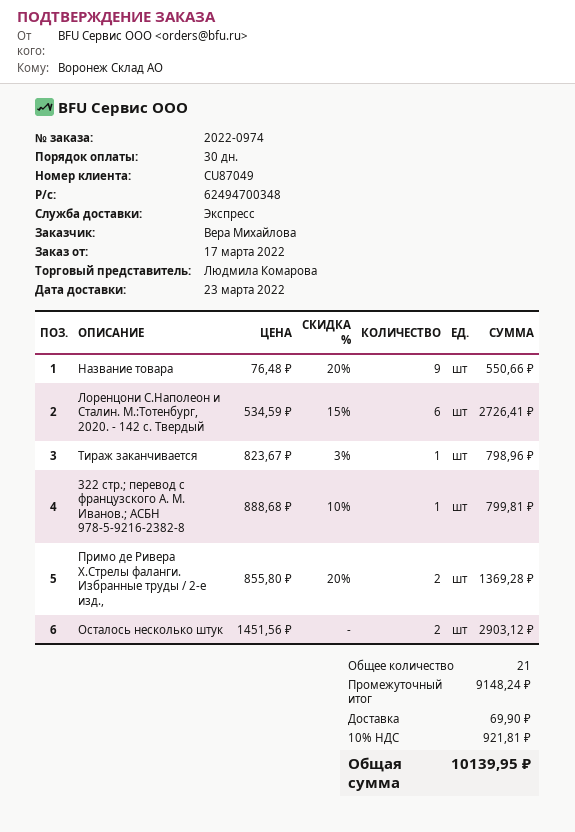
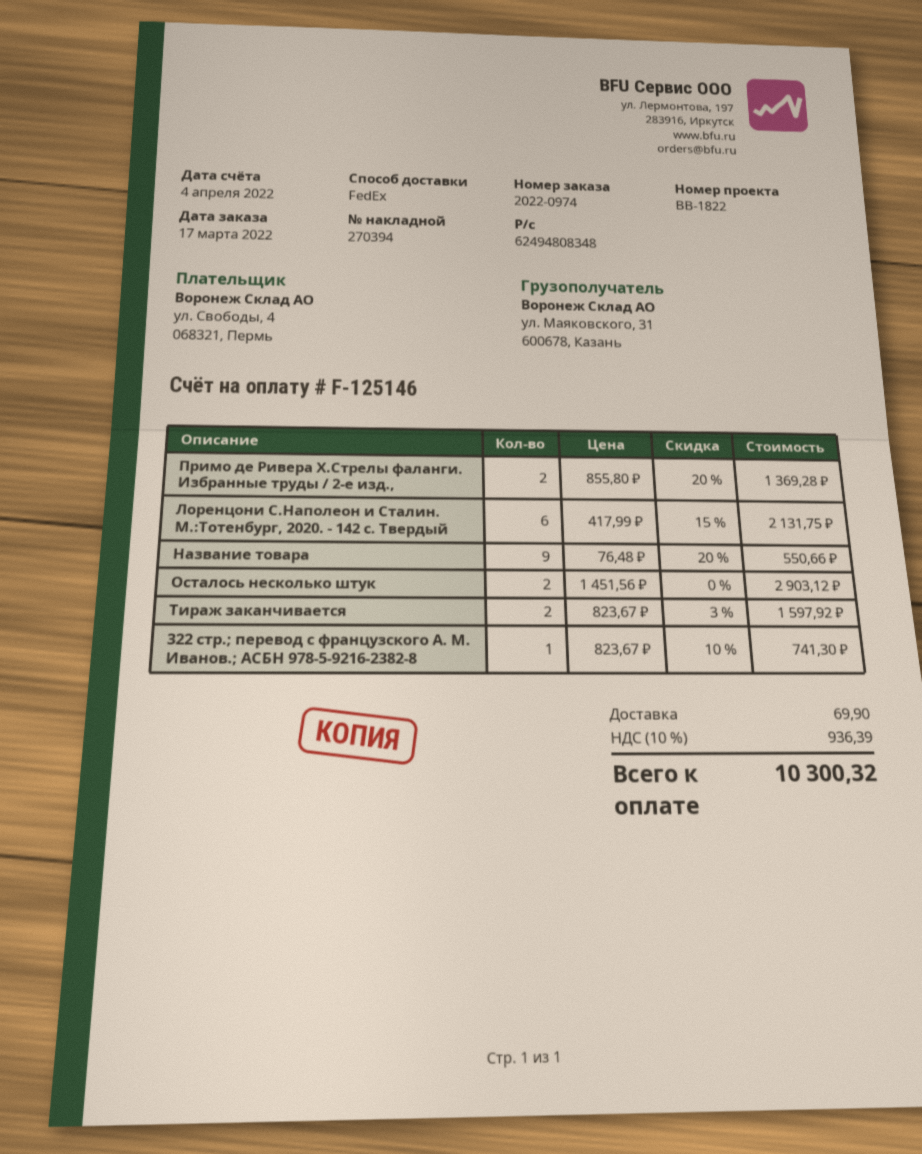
bank account: 62494700348 -> 62494808348
shipping method: express -> FedEx
Лоренцони С.Наполеон и Сталин. М.:Тотенбург, 2020. - 142 с. Твердый: 6 x 534.59 - 15% = 2726.41 -> 6 x 417.99 - 15% = 2131.75
Тираж заканчивается: 1 x 823.67 - 3% = 798.96 -> 2 x 823.67 - 3% = 1597.92
322 стр.; перевод с французского А. М. Иванов.; АСБН 978-5-9216-2382-8: 1 x 888.68 - 10% = 799.81 -> 1 x 823.67 - 10% = 741.30
tax: 10% = 921.81 -> 10% = 936.39
total: 10139.95 -> 10300.32

